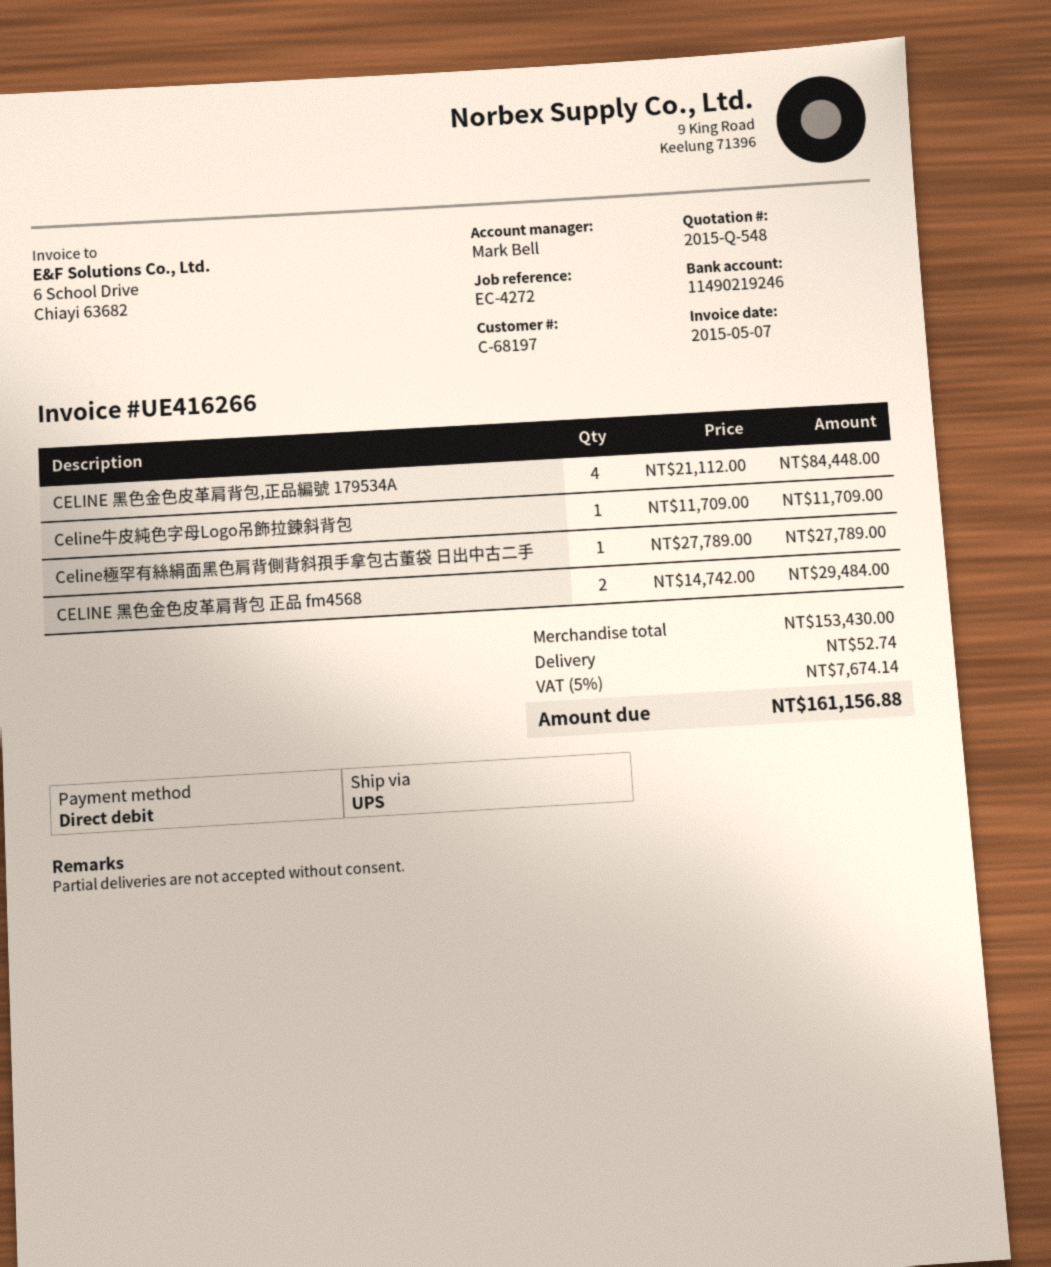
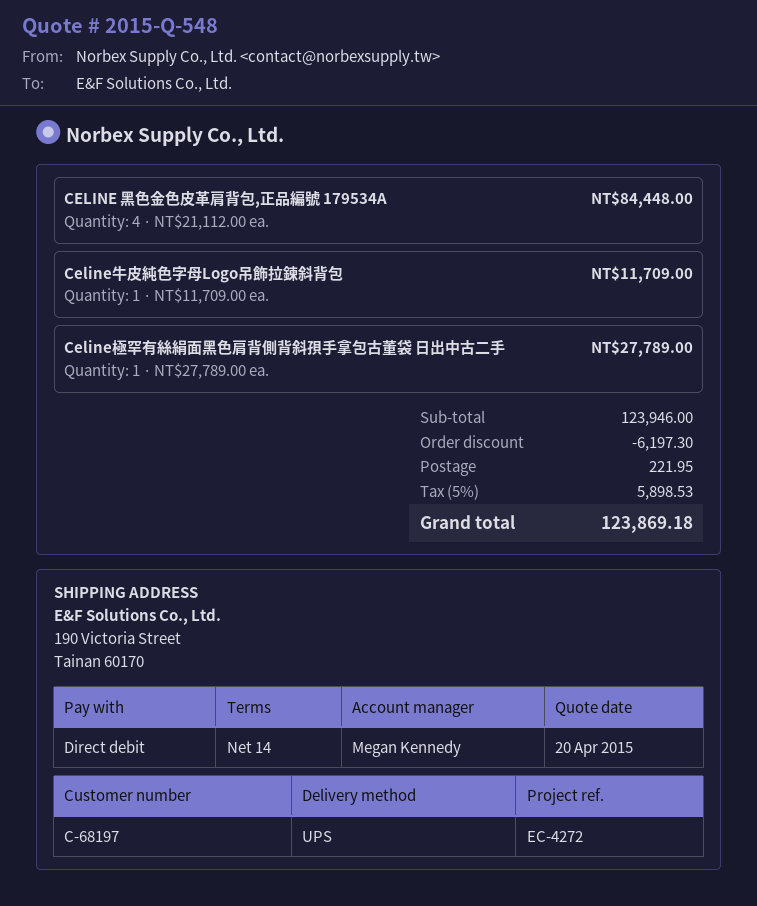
sales rep: Mark Bell -> Megan Kennedy
CELINE 黑色金色皮革肩背包 正品 fm4568: 2 x 14742.00 = 29484.00 -> none
subtotal: 153430.00 -> 123946.00
discount: none -> 6197.30
shipping: 52.74 -> 221.95
tax: 5% = 7674.14 -> 5% = 5898.53
total: 161156.88 -> 123869.18

